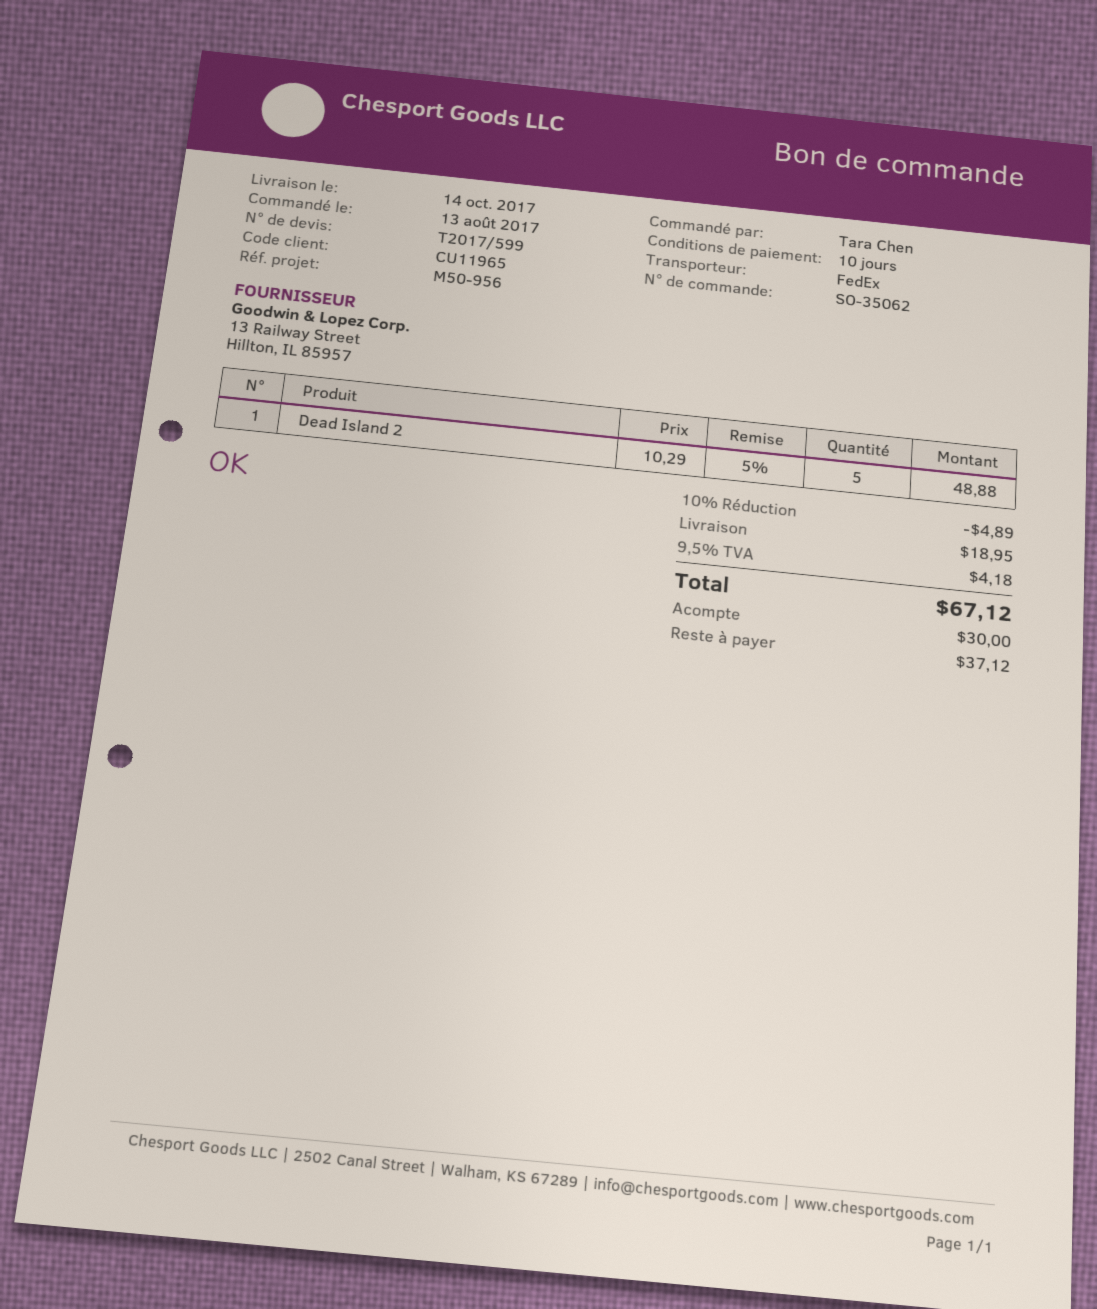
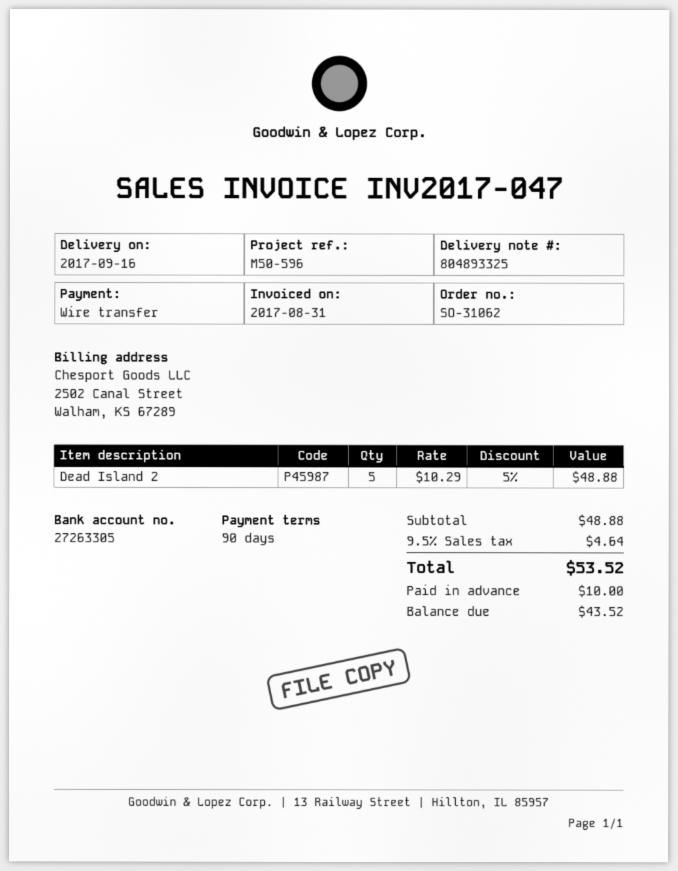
order number: SO-35062 -> SO-31062
delivery date: 2017-10-14 -> 2017-09-16
payment terms: 10 days -> 90 days
reference: M50-956 -> M50-596
discount: 10% = 4.89 -> none
shipping: 18.95 -> none
tax: 9.5% = 4.18 -> 9.5% = 4.64
total: 67.12 -> 53.52
deposit: 30.00 -> 10.00
balance: 37.12 -> 43.52

